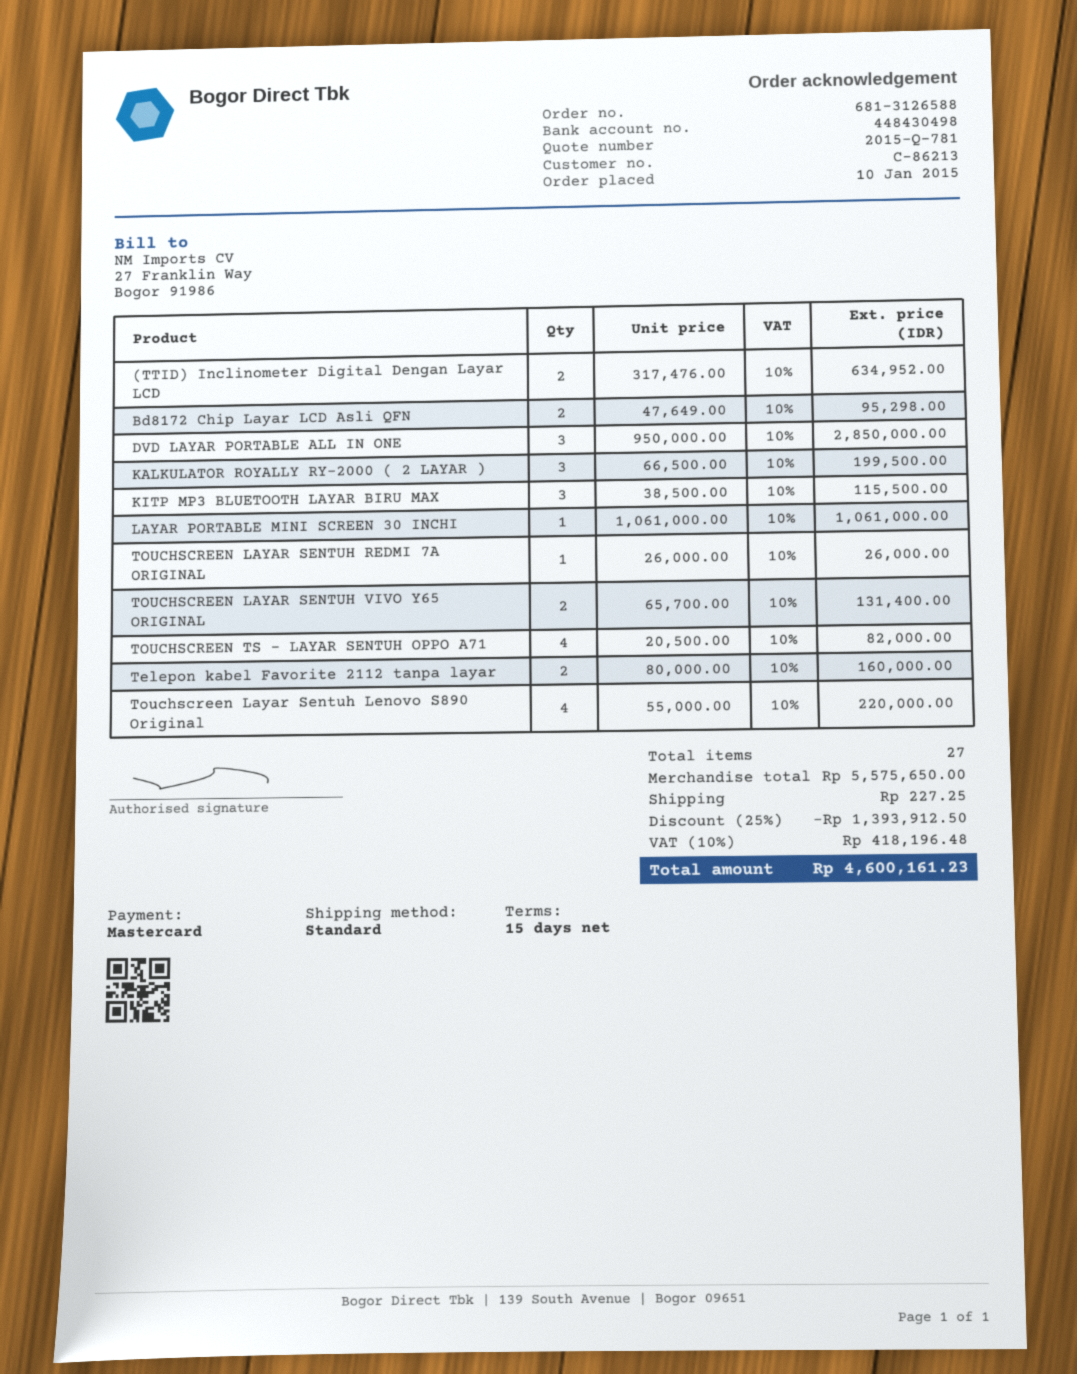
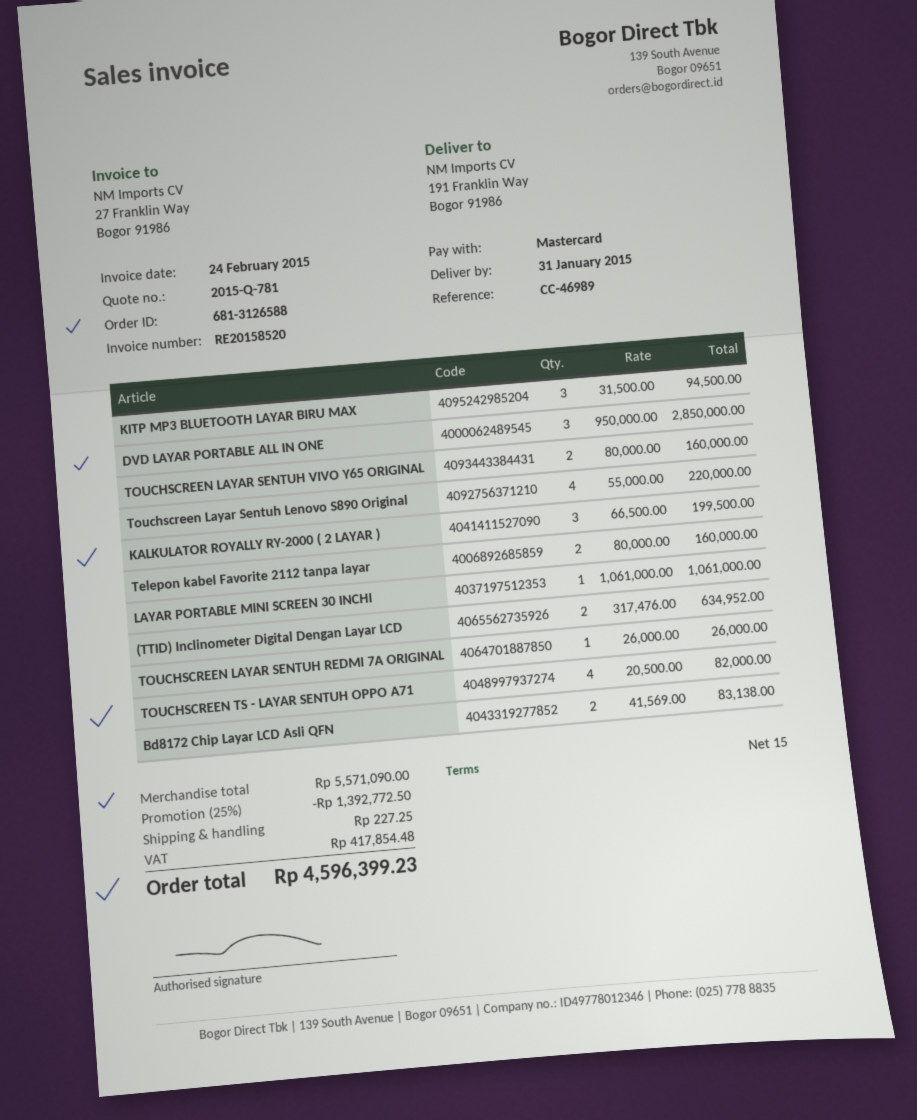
Bd8172 Chip Layar LCD Asli QFN: 2 x 47649.00 = 95298.00 -> 2 x 41569.00 = 83138.00
KITP MP3 BLUETOOTH LAYAR BIRU MAX: 3 x 38500.00 = 115500.00 -> 3 x 31500.00 = 94500.00
TOUCHSCREEN LAYAR SENTUH VIVO Y65 ORIGINAL: 2 x 65700.00 = 131400.00 -> 2 x 80000.00 = 160000.00
subtotal: 5575650.00 -> 5571090.00
discount: 25% = 1393912.50 -> 25% = 1392772.50
tax: 418196.48 -> 417854.48
total: 4600161.23 -> 4596399.23

